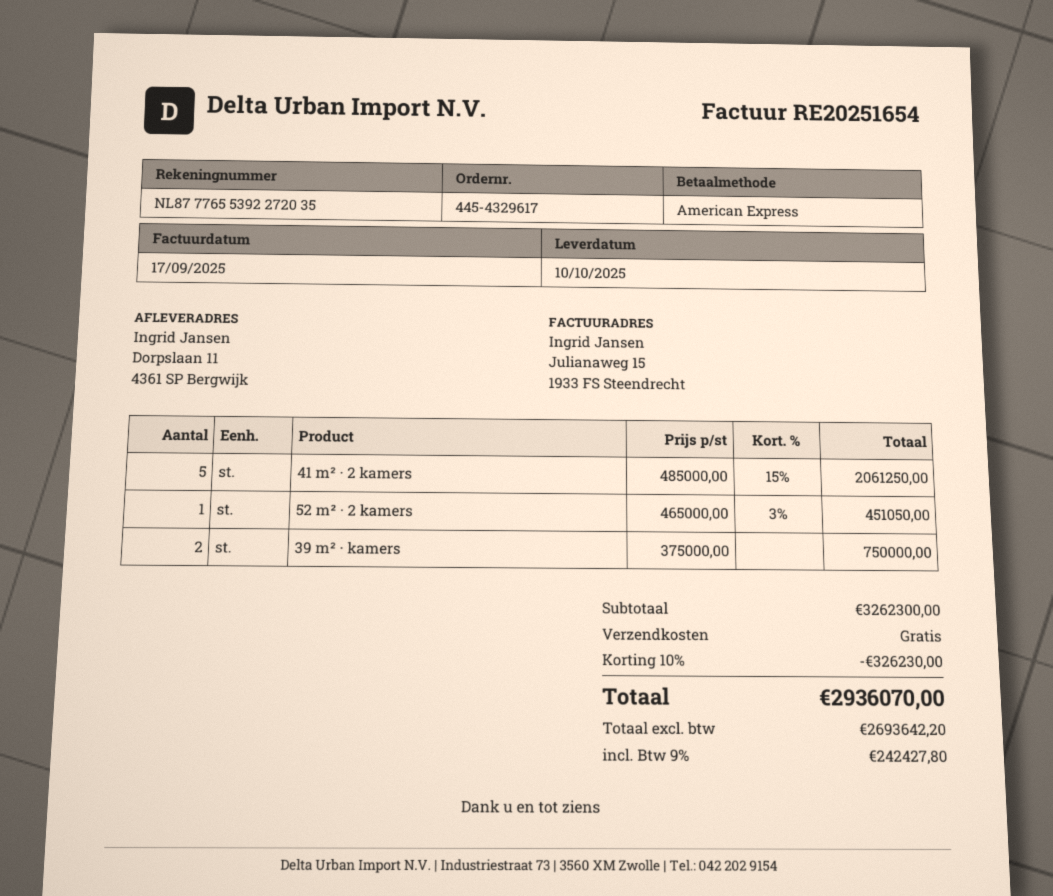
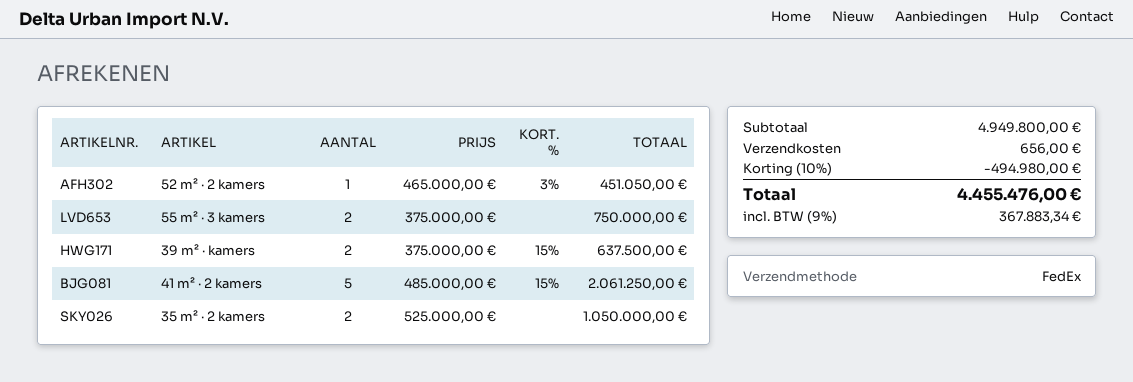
39 m² · kamers: 2 x 375000.00 = 750000.00 -> 2 x 375000.00 - 15% = 637500.00
55 m² · 3 kamers: none -> 2 x 375000.00 = 750000.00
35 m² · 2 kamers: none -> 2 x 525000.00 = 1050000.00
subtotal: 3262300.00 -> 4949800.00
discount: 10% = 326230.00 -> 10% = 494980.00
shipping: 0.00 -> 656.00
tax: 9% = 242427.80 -> 9% = 367883.34
total: 2936070.00 -> 4455476.00

